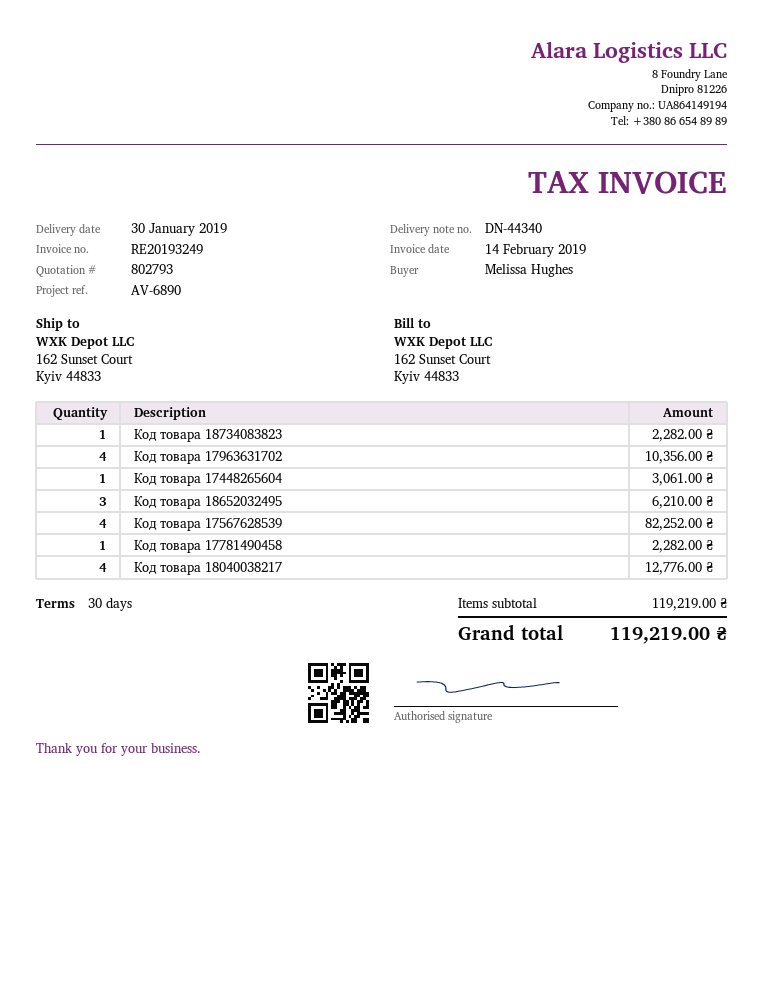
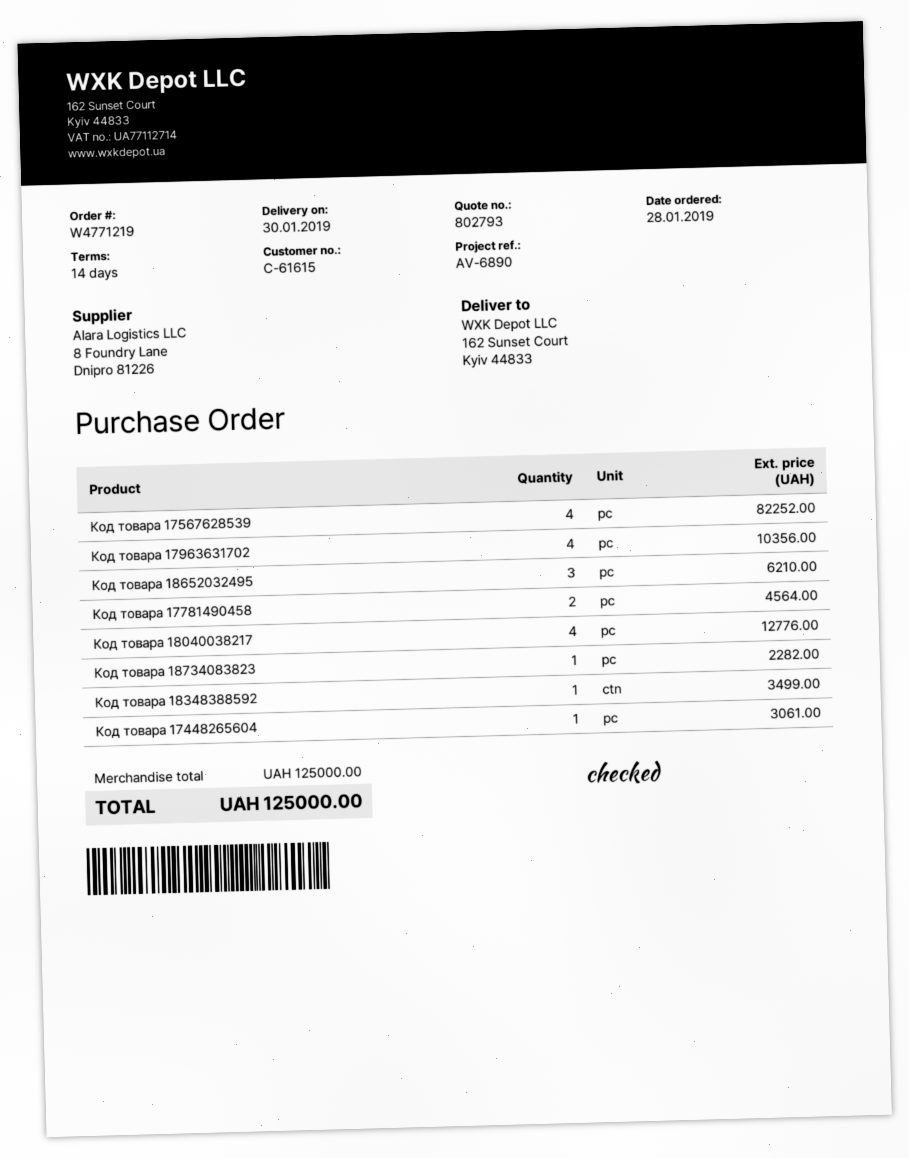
payment terms: 30 days -> 14 days
Код товара 17781490458: 1 for 2282.00 -> 2 for 4564.00
Код товара 18348388592: none -> 1 for 3499.00
subtotal: 119219.00 -> 125000.00
total: 119219.00 -> 125000.00

